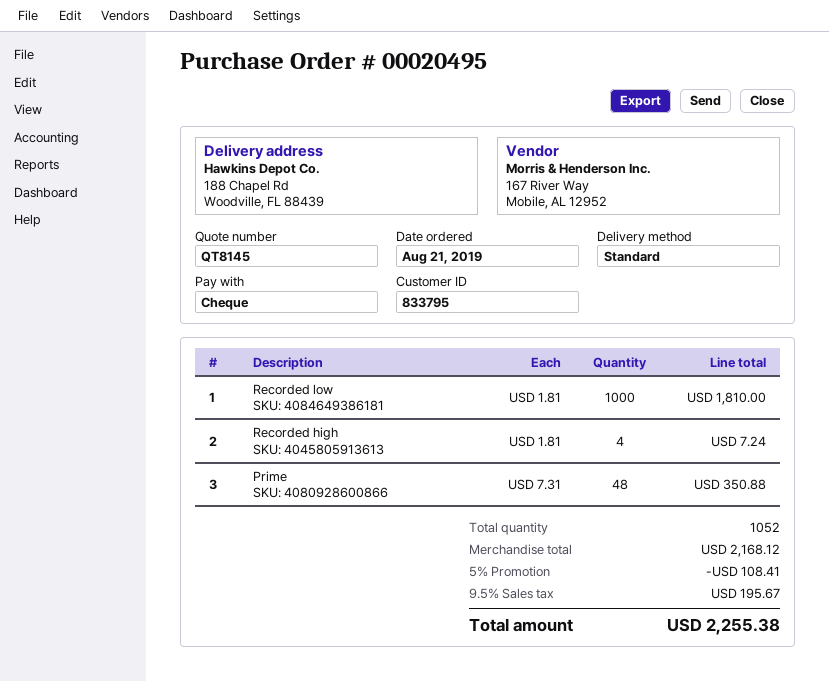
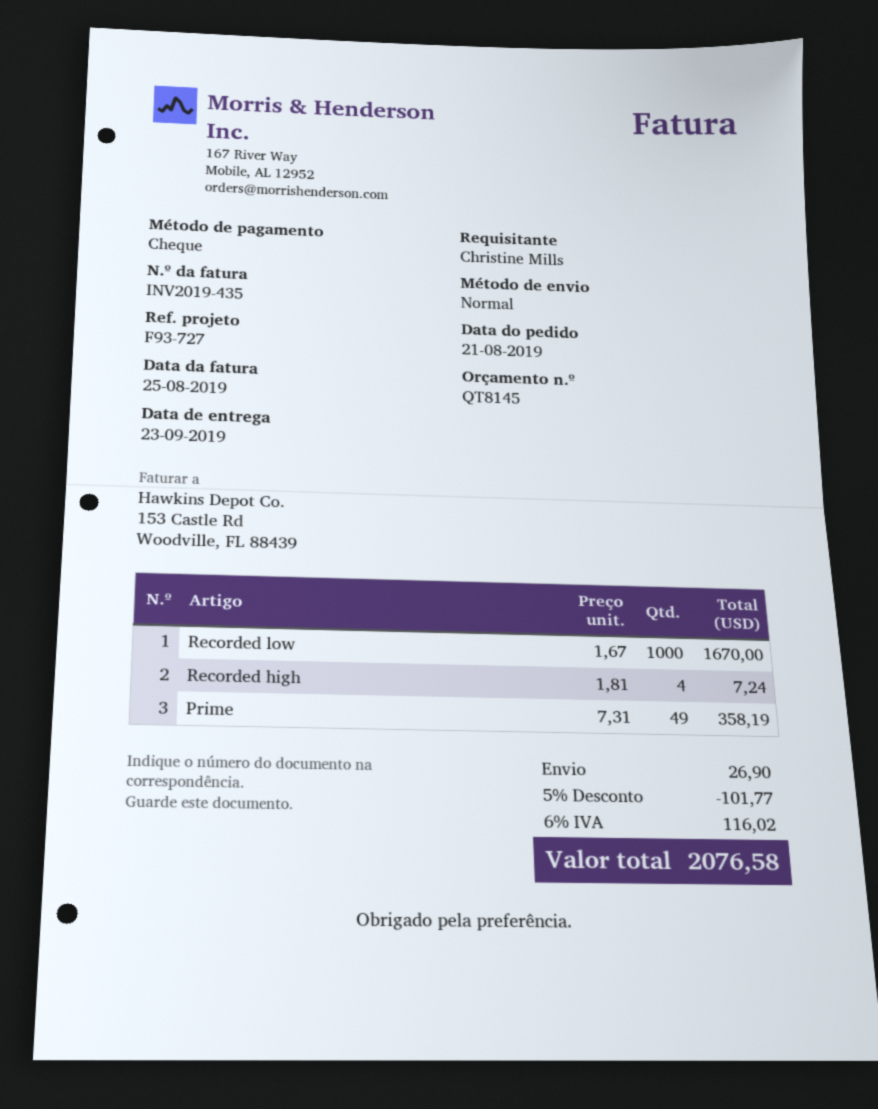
Recorded low: 1000 x 1.81 = 1810.00 -> 1000 x 1.67 = 1670.00
Prime: 48 x 7.31 = 350.88 -> 49 x 7.31 = 358.19
discount: 5% = 108.41 -> 5% = 101.77
shipping: none -> 26.90
tax: 9.5% = 195.67 -> 6% = 116.02
total: 2255.38 -> 2076.58

